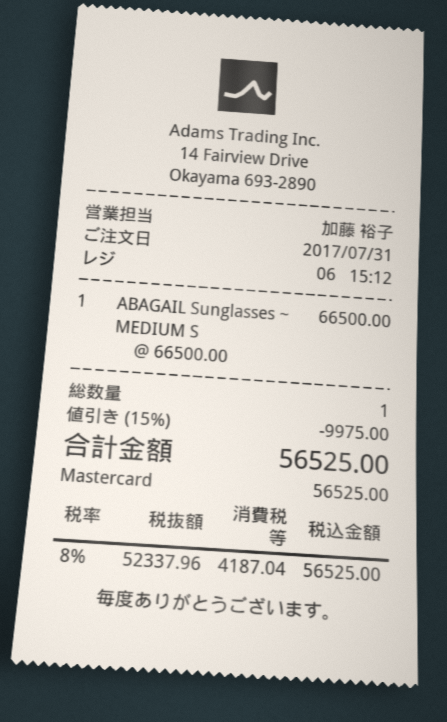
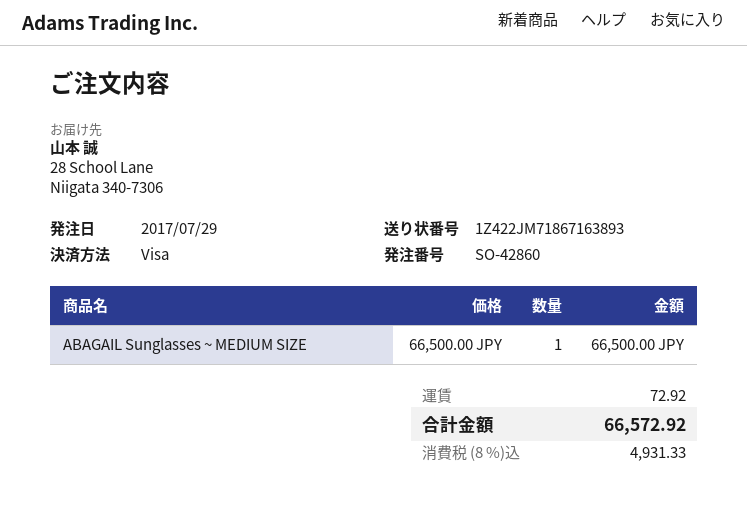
order date: 2017-07-31 -> 2017-07-29
payment method: Mastercard -> Visa
discount: 15% = 9975.00 -> none
shipping: none -> 72.92
tax: 8% = 4187.04 -> 8% = 4931.33
total: 56525.00 -> 66572.92

